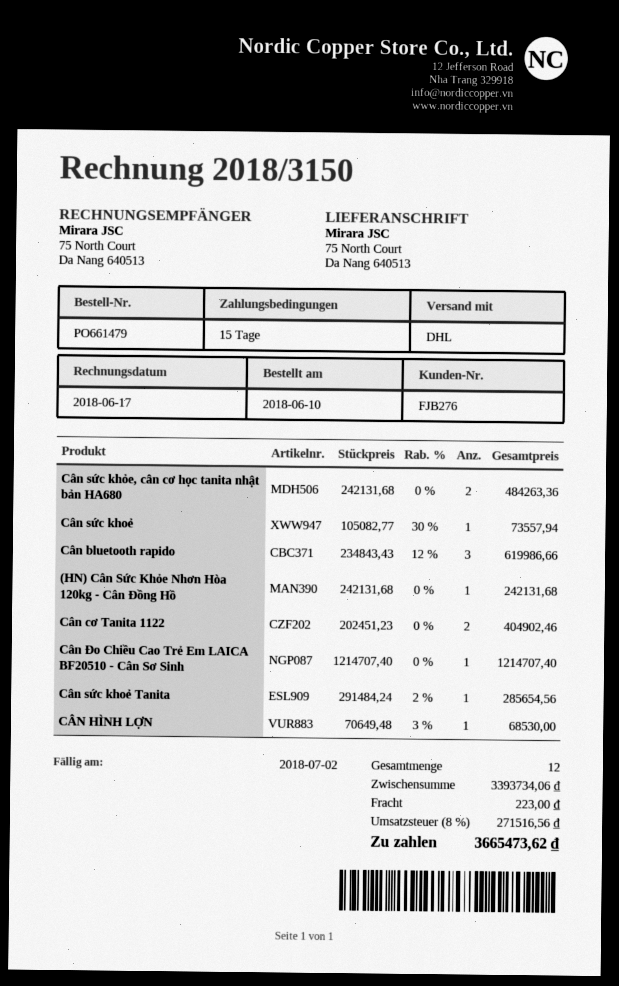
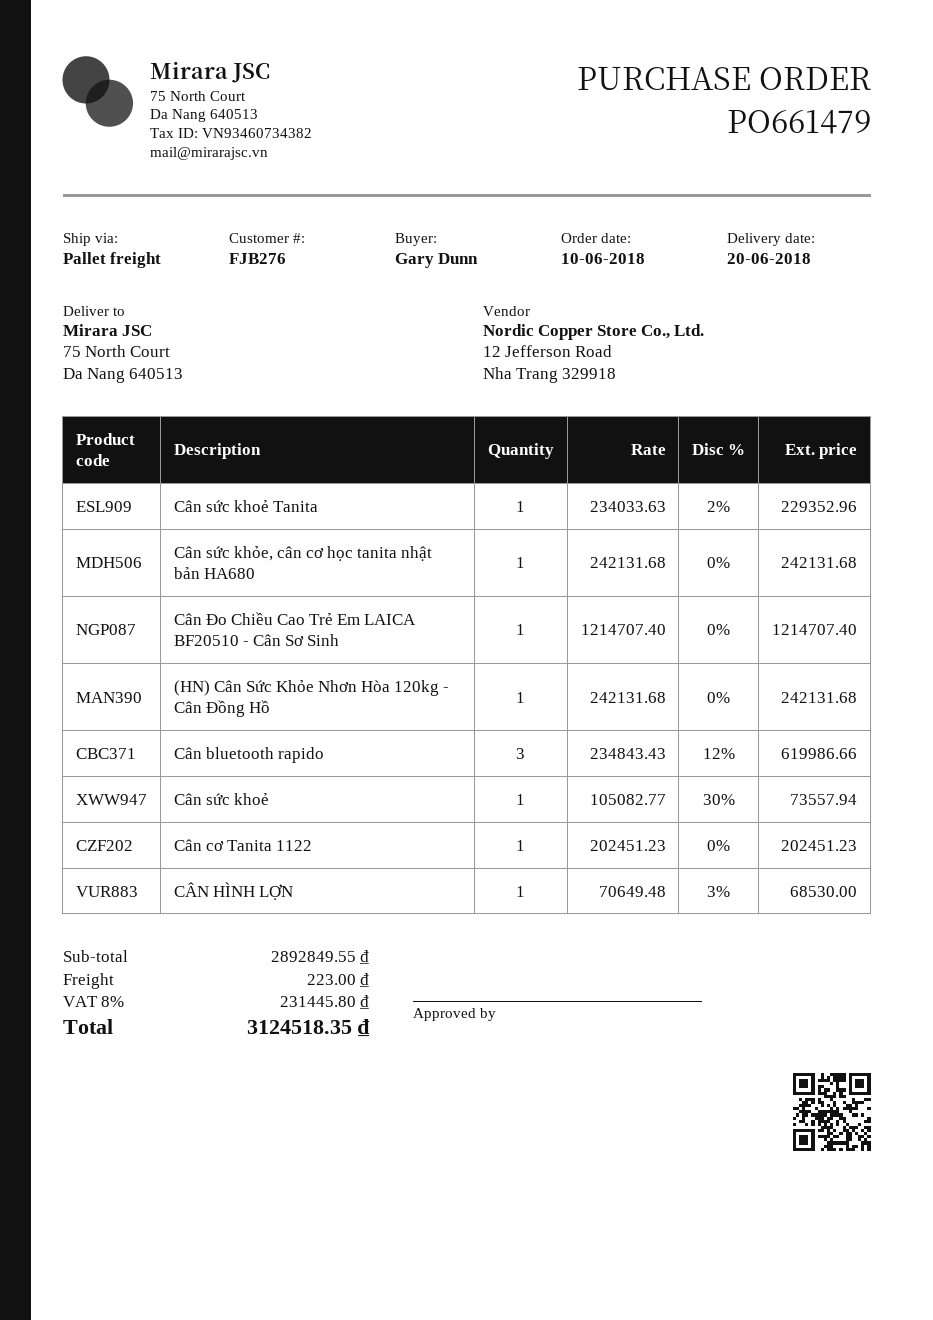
shipping method: DHL -> pallet freight
Cân sức khỏe, cân cơ học tanita nhật bản HA680: 2 x 242131.68 = 484263.36 -> 1 x 242131.68 = 242131.68
Cân cơ Tanita 1122: 2 x 202451.23 = 404902.46 -> 1 x 202451.23 = 202451.23
Cân sức khoẻ Tanita: 1 x 291484.24 - 2% = 285654.56 -> 1 x 234033.63 - 2% = 229352.96
subtotal: 3393734.06 -> 2892849.55
tax: 8% = 271516.56 -> 8% = 231445.80
total: 3665473.62 -> 3124518.35

